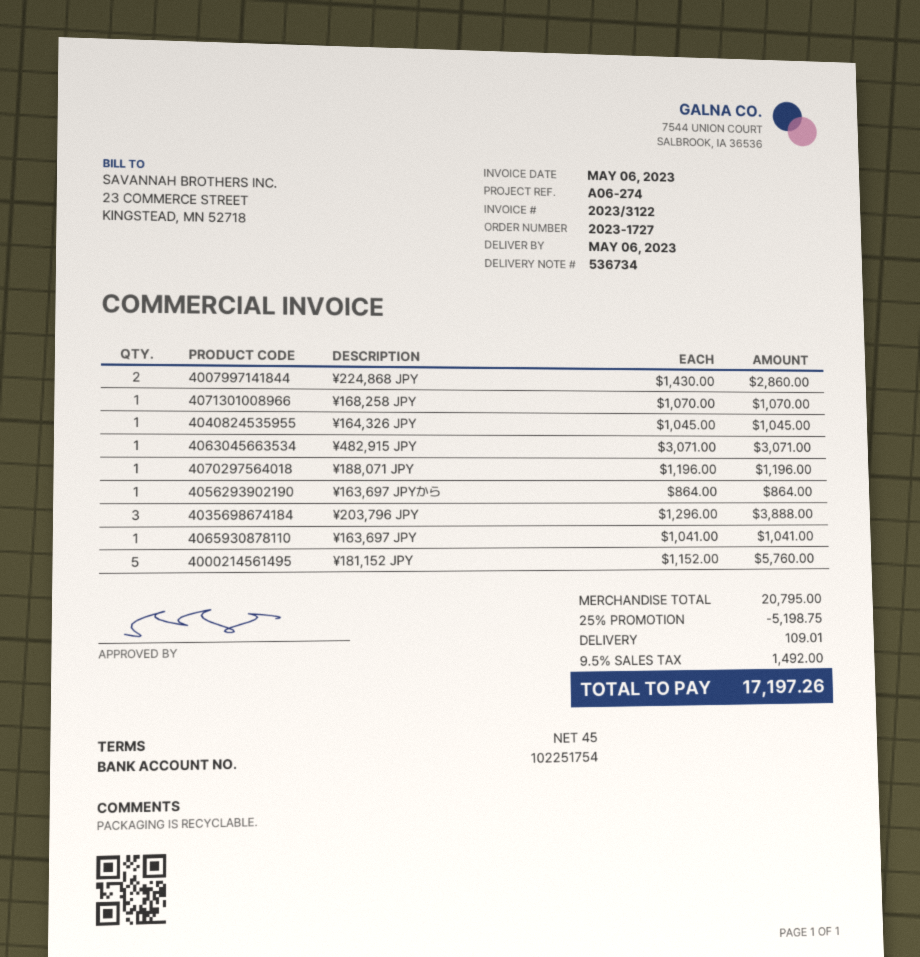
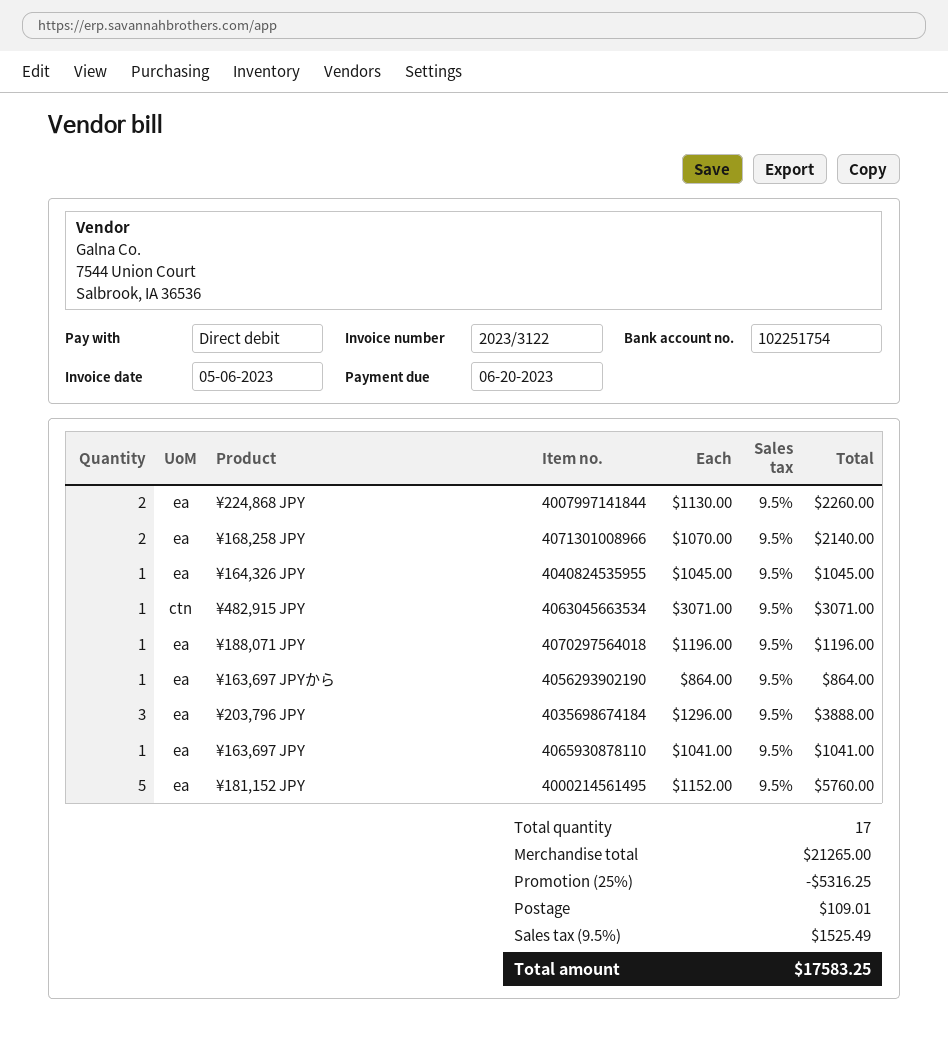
¥224,868 JPY: 2 x 1430.00 = 2860.00 -> 2 x 1130.00 = 2260.00
¥168,258 JPY: 1 x 1070.00 = 1070.00 -> 2 x 1070.00 = 2140.00
subtotal: 20795.00 -> 21265.00
discount: 25% = 5198.75 -> 25% = 5316.25
tax: 9.5% = 1492.00 -> 9.5% = 1525.49
total: 17197.26 -> 17583.25

